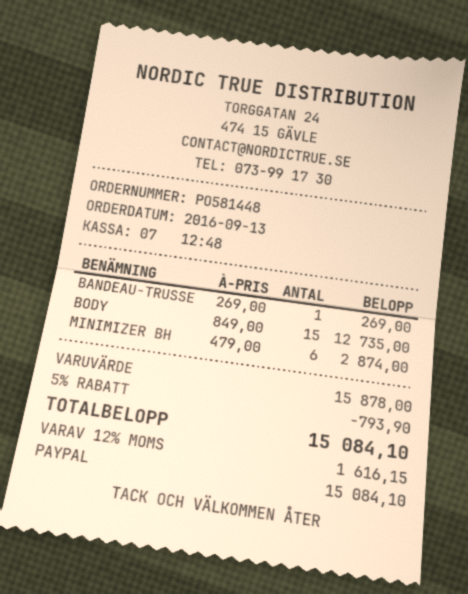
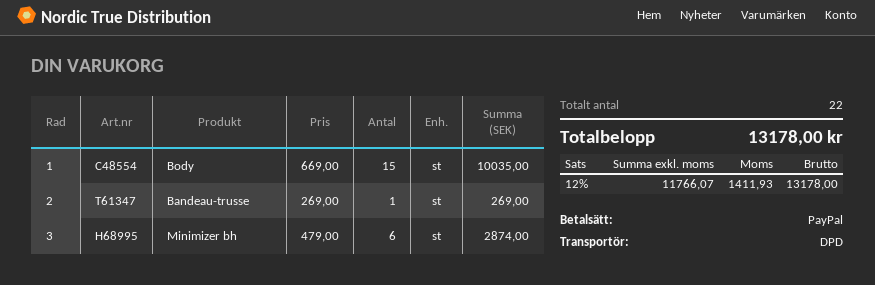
BODY: 15 x 849.00 = 12735.00 -> 15 x 669.00 = 10035.00
discount: 5% = 793.90 -> none
tax: 12% = 1616.15 -> 12% = 1411.93
total: 15084.10 -> 13178.00

